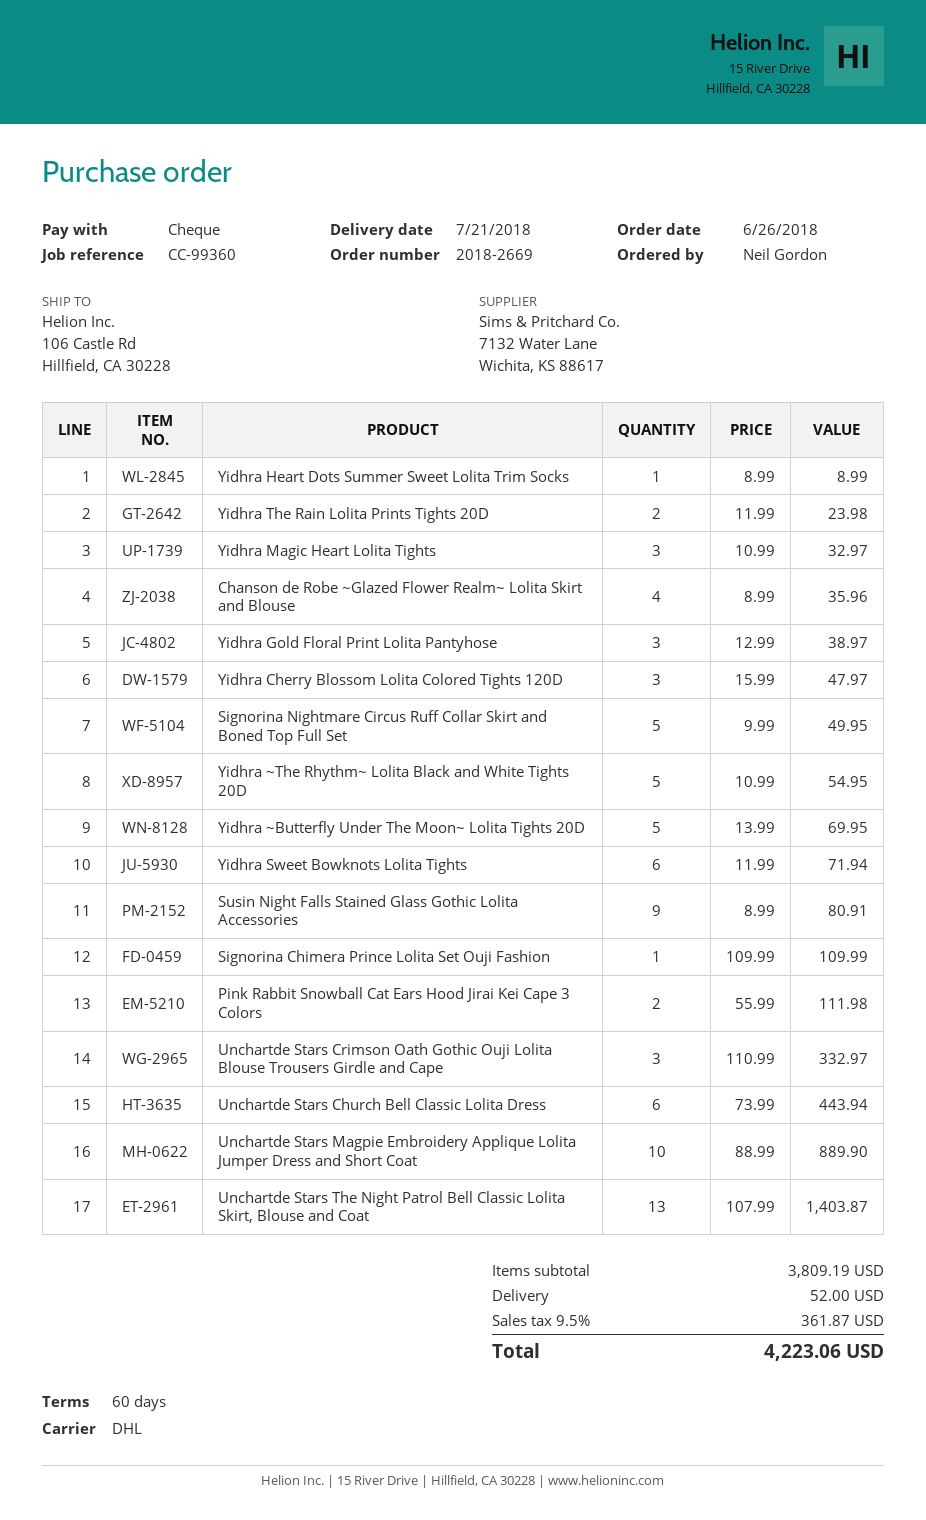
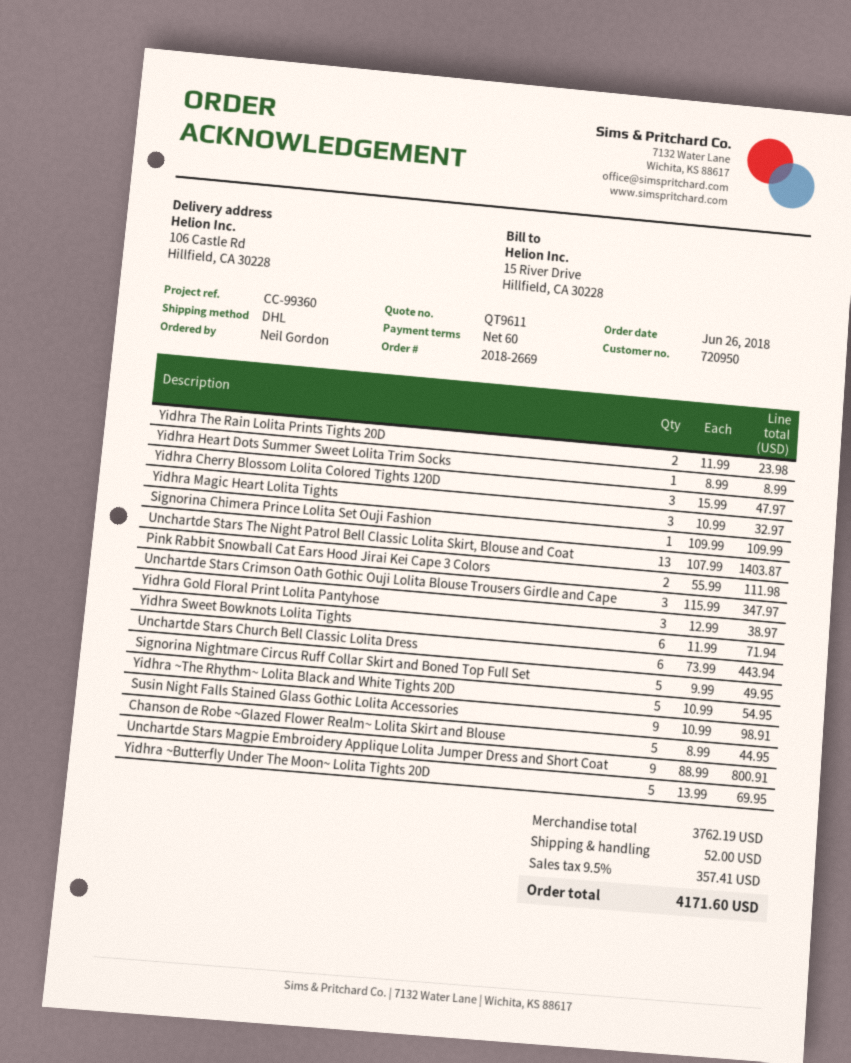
Chanson de Robe ~Glazed Flower Realm~ Lolita Skirt and Blouse: 4 x 8.99 = 35.96 -> 5 x 8.99 = 44.95
Susin Night Falls Stained Glass Gothic Lolita Accessories: 9 x 8.99 = 80.91 -> 9 x 10.99 = 98.91
Unchartde Stars Crimson Oath Gothic Ouji Lolita Blouse Trousers Girdle and Cape: 3 x 110.99 = 332.97 -> 3 x 115.99 = 347.97
Unchartde Stars Magpie Embroidery Applique Lolita Jumper Dress and Short Coat: 10 x 88.99 = 889.90 -> 9 x 88.99 = 800.91
subtotal: 3809.19 -> 3762.19
tax: 9.5% = 361.87 -> 9.5% = 357.41
total: 4223.06 -> 4171.60

